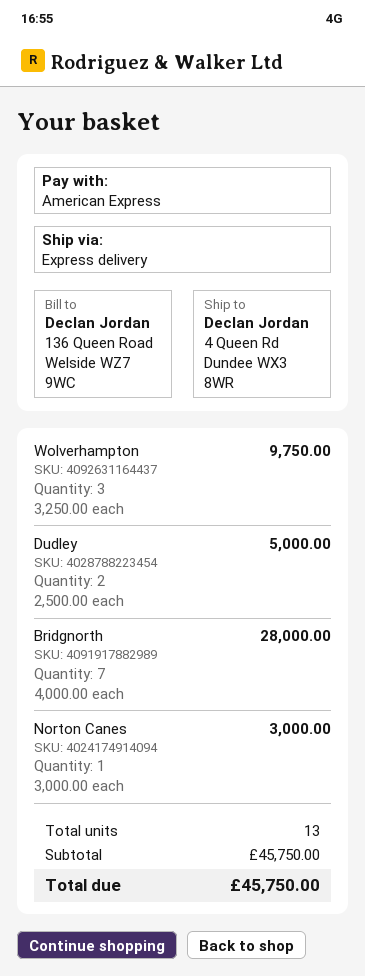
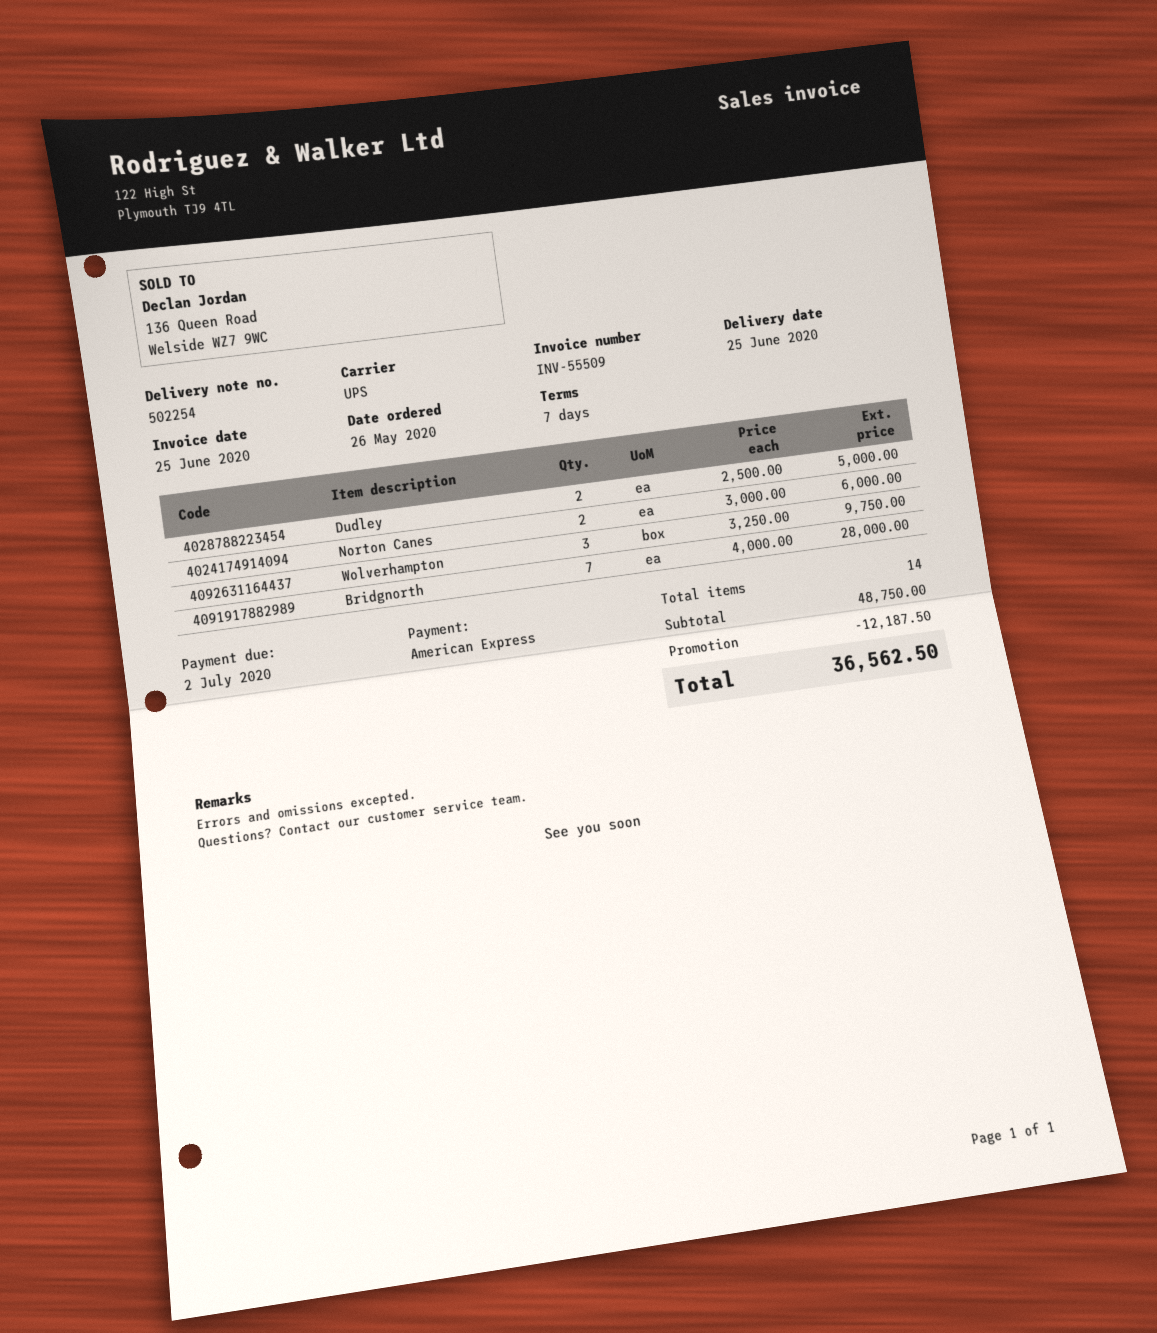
shipping method: express -> UPS
Norton Canes: 1 x 3000.00 = 3000.00 -> 2 x 3000.00 = 6000.00
total quantity: 13 -> 14
subtotal: 45750.00 -> 48750.00
discount: none -> 12187.50
total: 45750.00 -> 36562.50

